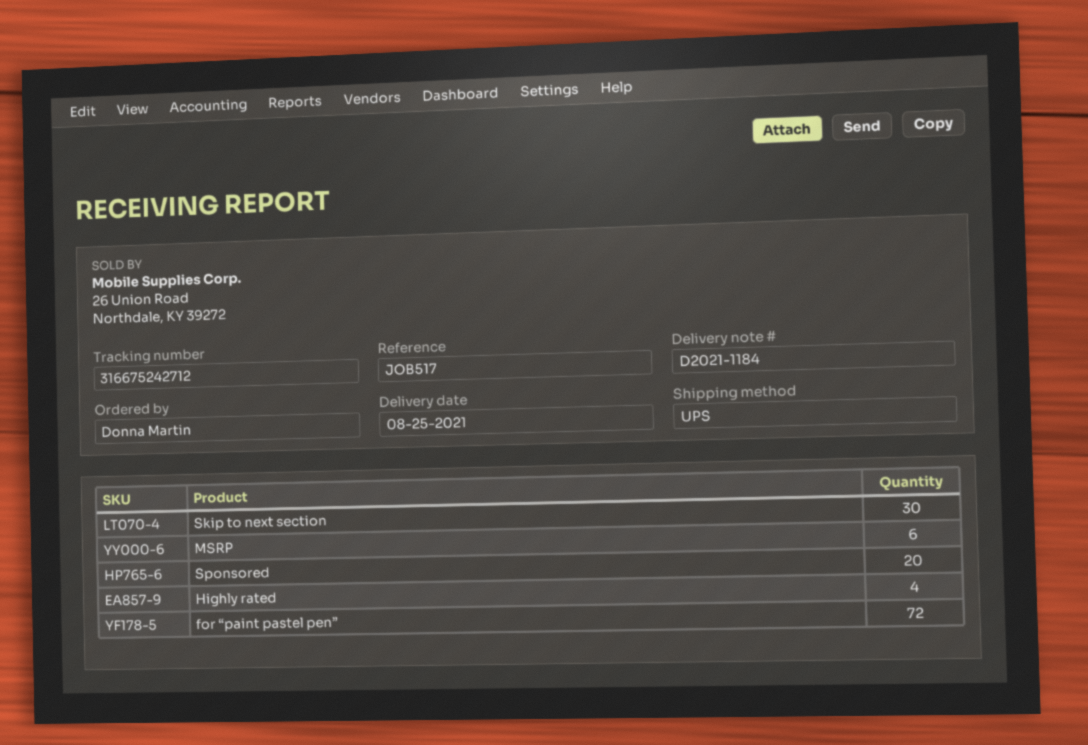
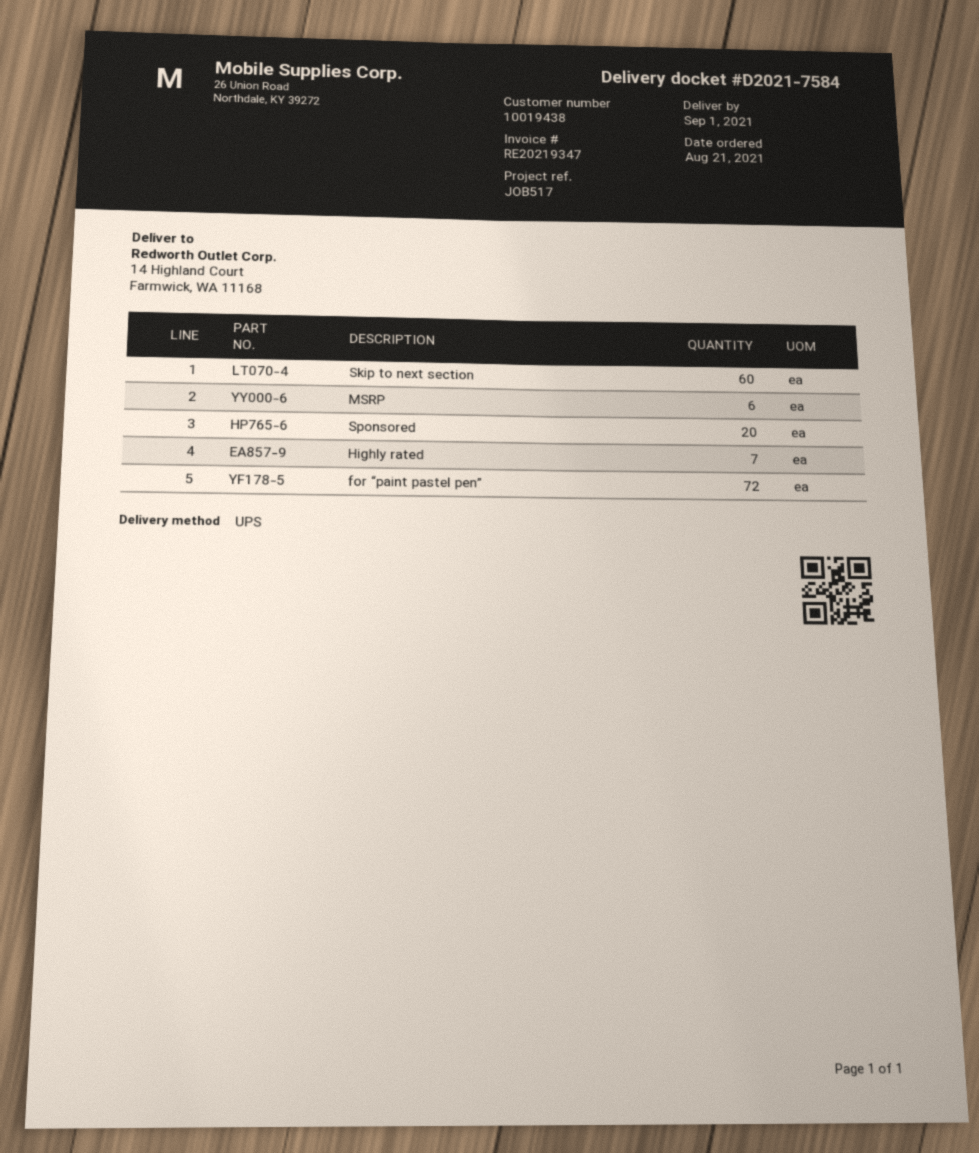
delivery note number: D2021-1184 -> D2021-7584
delivery date: 2021-08-25 -> 2021-09-01
Skip to next section: 30 -> 60
Highly rated: 4 -> 7

